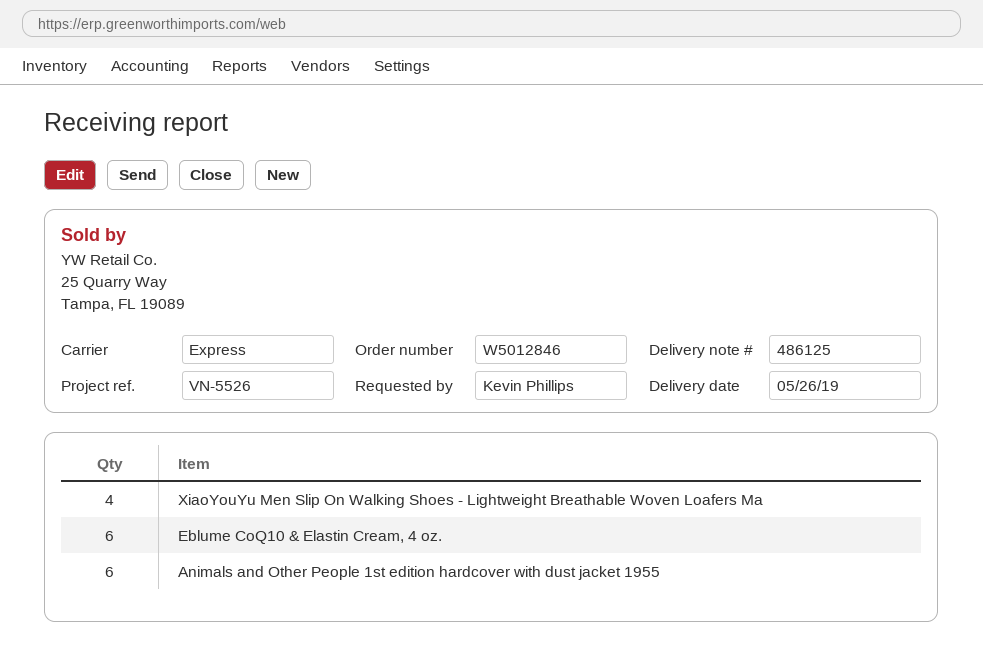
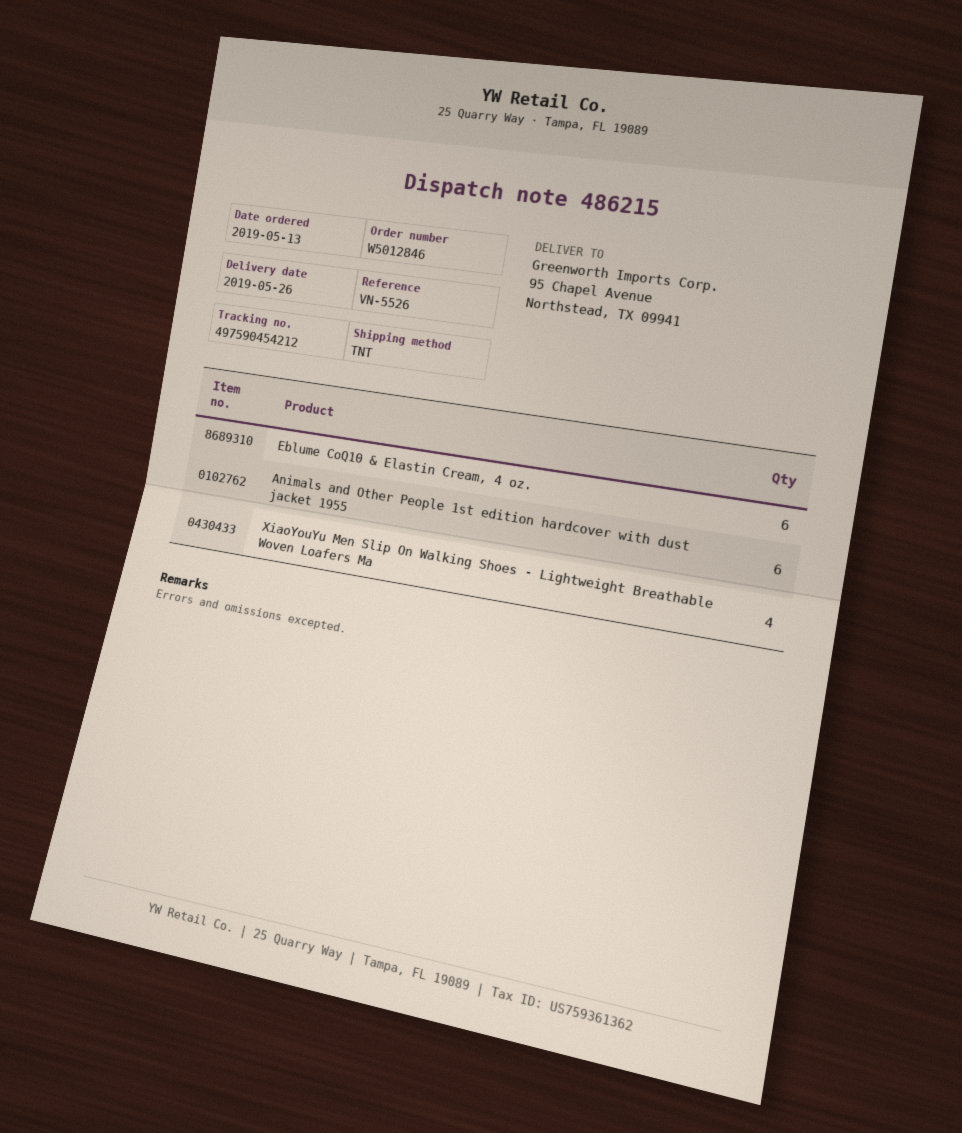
delivery note number: 486125 -> 486215
shipping method: express -> TNT

